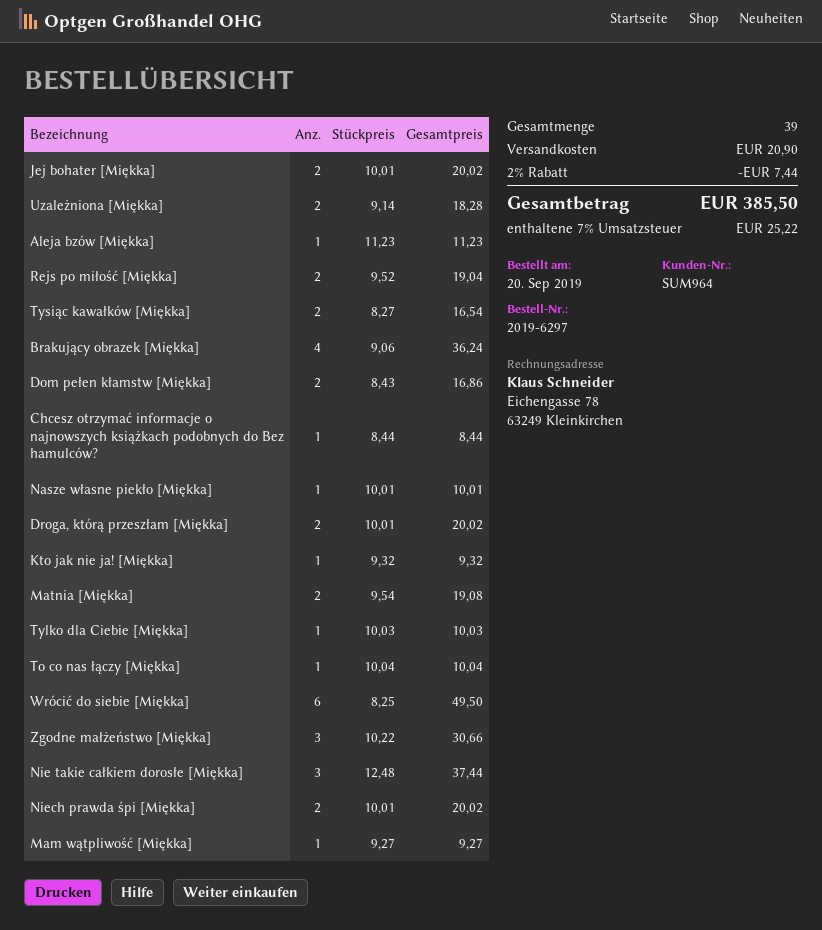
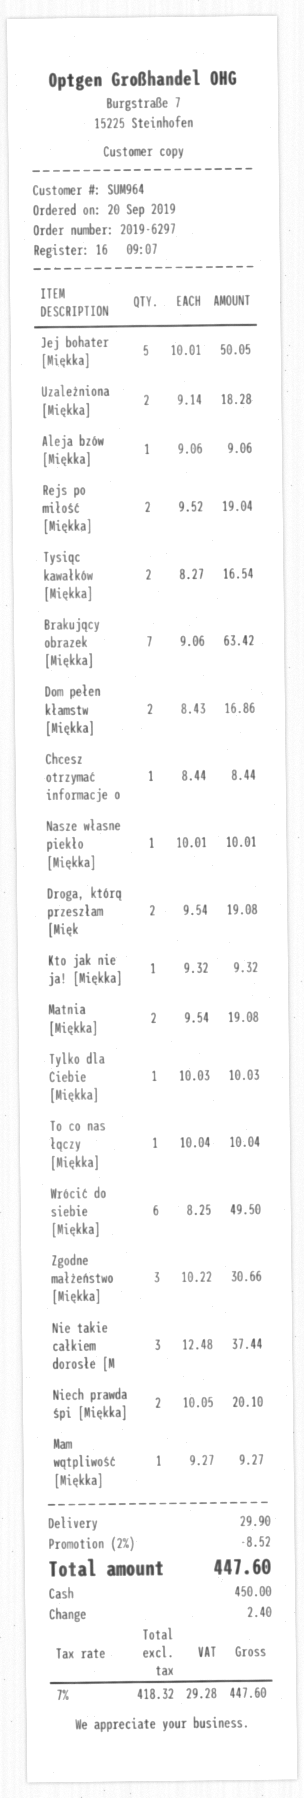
Jej bohater [Miękka]: 2 x 10.01 = 20.02 -> 5 x 10.01 = 50.05
Aleja bzów [Miękka]: 1 x 11.23 = 11.23 -> 1 x 9.06 = 9.06
Brakujący obrazek [Miękka]: 4 x 9.06 = 36.24 -> 7 x 9.06 = 63.42
Droga, którą przeszłam [Miękka]: 2 x 10.01 = 20.02 -> 2 x 9.54 = 19.08
Niech prawda śpi [Miękka]: 2 x 10.01 = 20.02 -> 2 x 10.05 = 20.10
discount: 2% = 7.44 -> 2% = 8.52
shipping: 20.90 -> 29.90
tax: 7% = 25.22 -> 7% = 29.28
total: 385.50 -> 447.60

